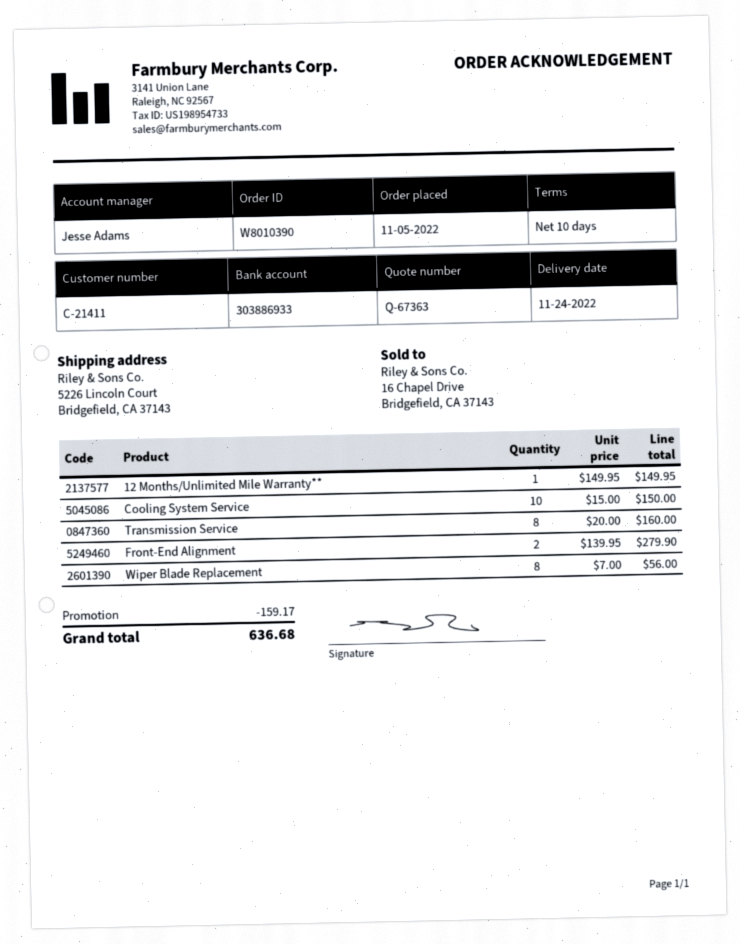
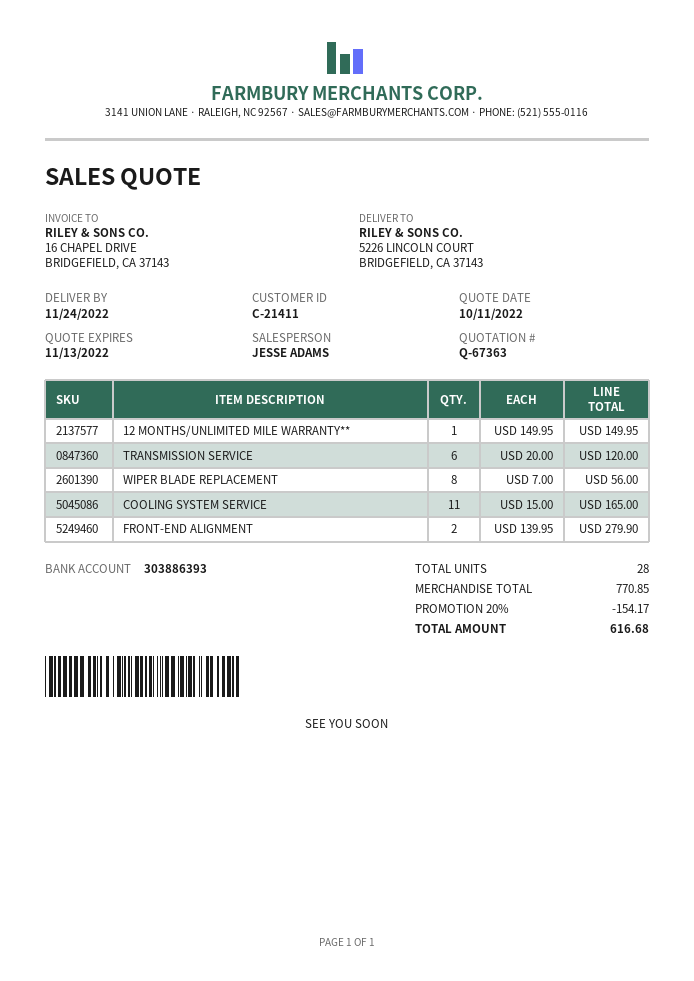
bank account: 303886933 -> 303886393
Cooling System Service: 10 x 15.00 = 150.00 -> 11 x 15.00 = 165.00
Transmission Service: 8 x 20.00 = 160.00 -> 6 x 20.00 = 120.00
discount: 159.17 -> 154.17
total: 636.68 -> 616.68

